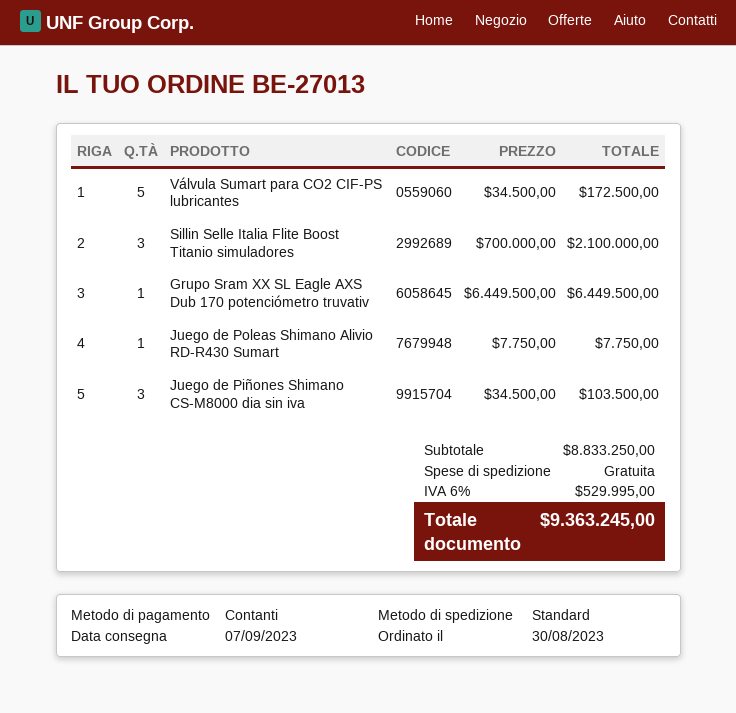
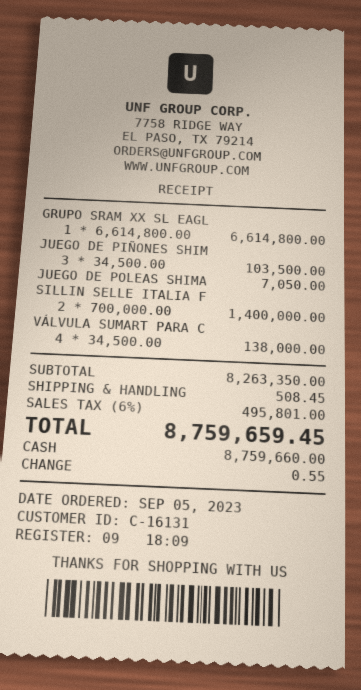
order date: 2023-08-30 -> 2023-09-05
Válvula Sumart para CO2 CIF-PS lubricantes: 5 x 34500.00 = 172500.00 -> 4 x 34500.00 = 138000.00
Sillin Selle Italia Flite Boost Titanio simuladores: 3 x 700000.00 = 2100000.00 -> 2 x 700000.00 = 1400000.00
Grupo Sram XX SL Eagle AXS Dub 170 potenciómetro truvativ: 1 x 6449500.00 = 6449500.00 -> 1 x 6614800.00 = 6614800.00
Juego de Poleas Shimano Alivio RD-R430 Sumart: 1 x 7750.00 = 7750.00 -> 1 x 7050.00 = 7050.00
subtotal: 8833250.00 -> 8263350.00
shipping: 0.00 -> 508.45
tax: 6% = 529995.00 -> 6% = 495801.00
total: 9363245.00 -> 8759659.45

